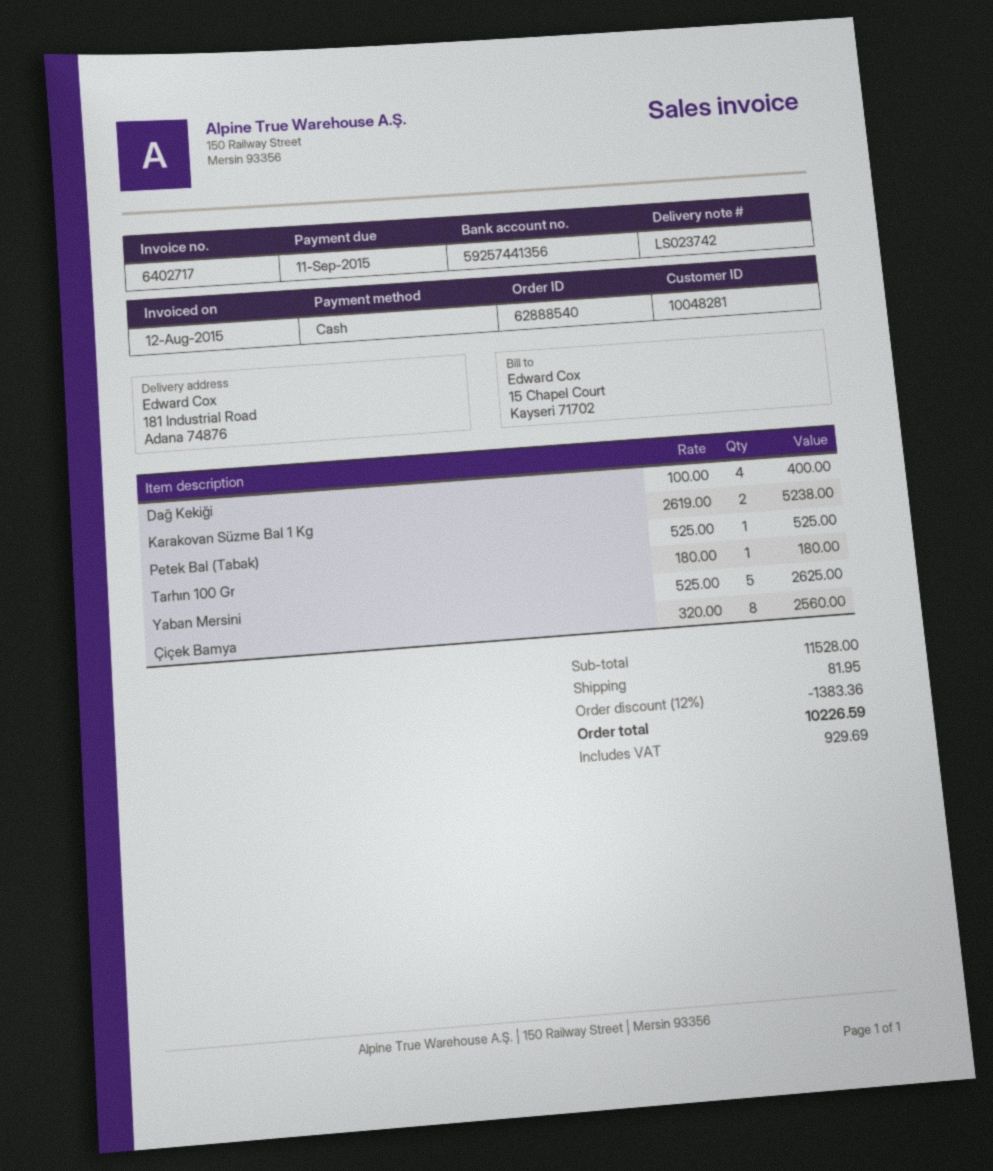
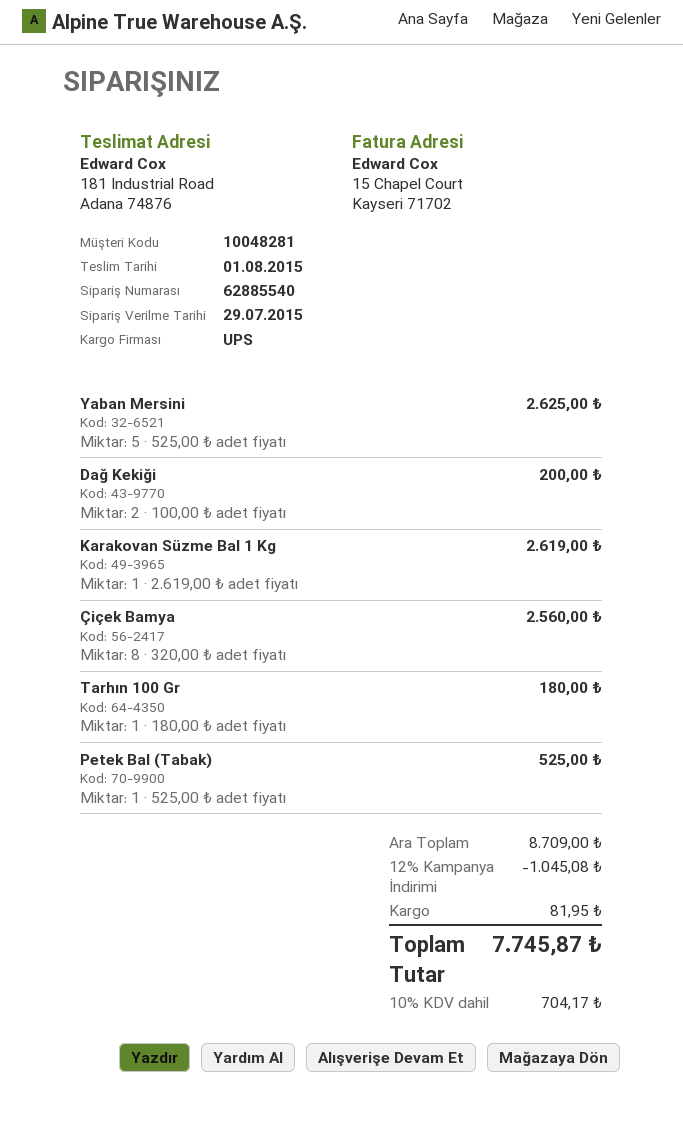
order number: 62888540 -> 62885540
Dağ Kekiği: 4 x 100.00 = 400.00 -> 2 x 100.00 = 200.00
Karakovan Süzme Bal 1 Kg: 2 x 2619.00 = 5238.00 -> 1 x 2619.00 = 2619.00
subtotal: 11528.00 -> 8709.00
discount: 12% = 1383.36 -> 12% = 1045.08
tax: 929.69 -> 704.17
total: 10226.59 -> 7745.87

